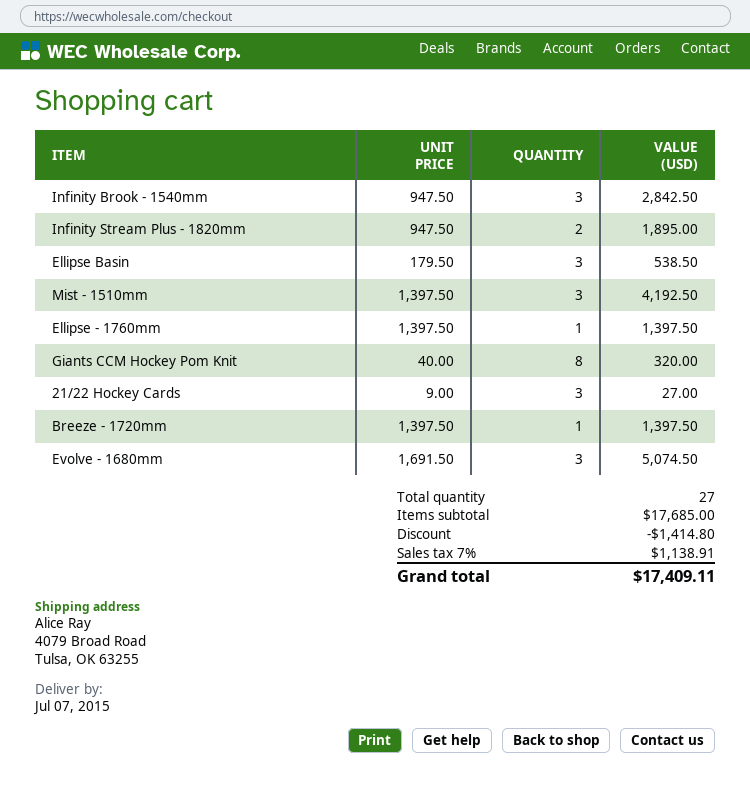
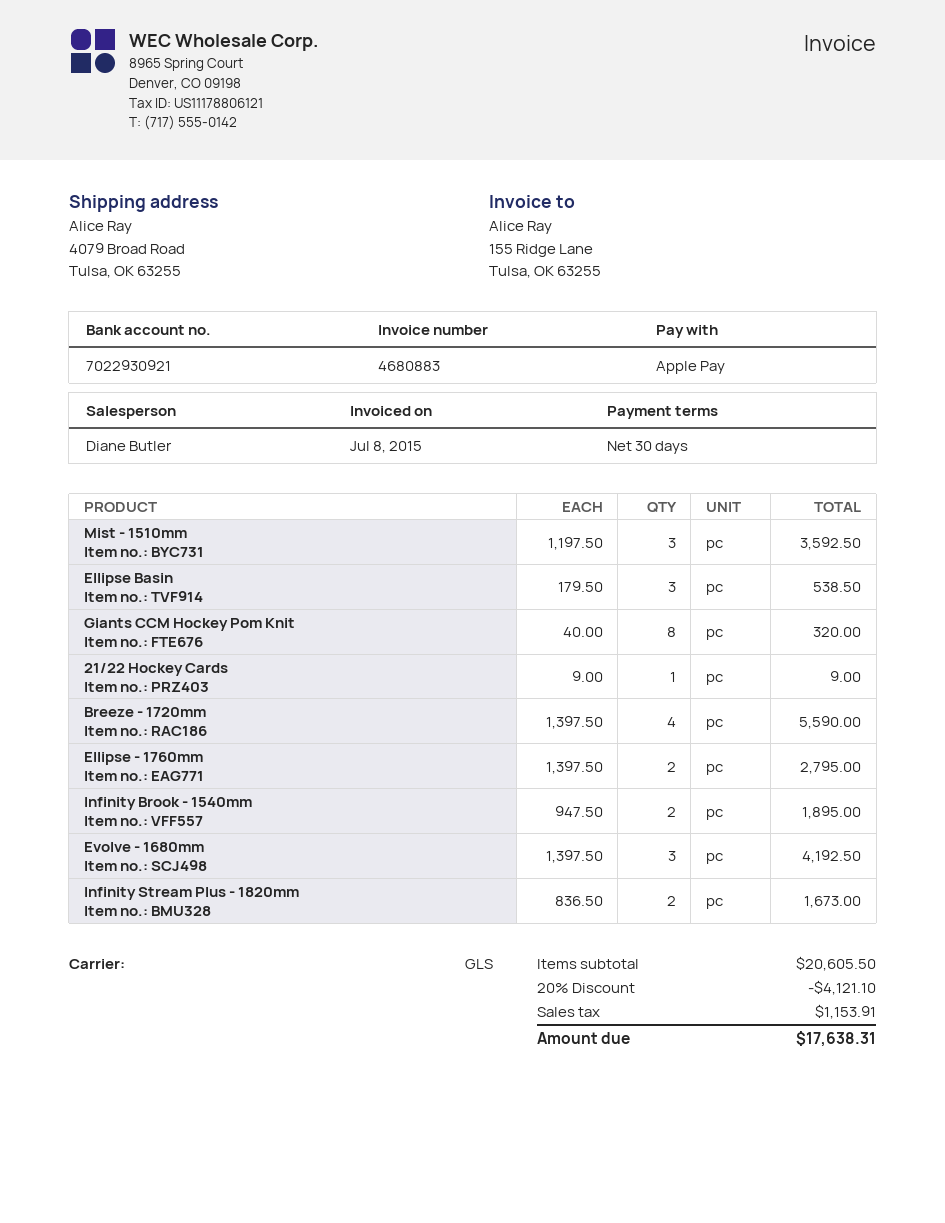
Infinity Brook - 1540mm: 3 x 947.50 = 2842.50 -> 2 x 947.50 = 1895.00
Infinity Stream Plus - 1820mm: 2 x 947.50 = 1895.00 -> 2 x 836.50 = 1673.00
Mist - 1510mm: 3 x 1397.50 = 4192.50 -> 3 x 1197.50 = 3592.50
Ellipse - 1760mm: 1 x 1397.50 = 1397.50 -> 2 x 1397.50 = 2795.00
21/22 Hockey Cards: 3 x 9.00 = 27.00 -> 1 x 9.00 = 9.00
Breeze - 1720mm: 1 x 1397.50 = 1397.50 -> 4 x 1397.50 = 5590.00
Evolve - 1680mm: 3 x 1691.50 = 5074.50 -> 3 x 1397.50 = 4192.50
subtotal: 17685.00 -> 20605.50
discount: 1414.80 -> 4121.10
tax: 1138.91 -> 1153.91
total: 17409.11 -> 17638.31

